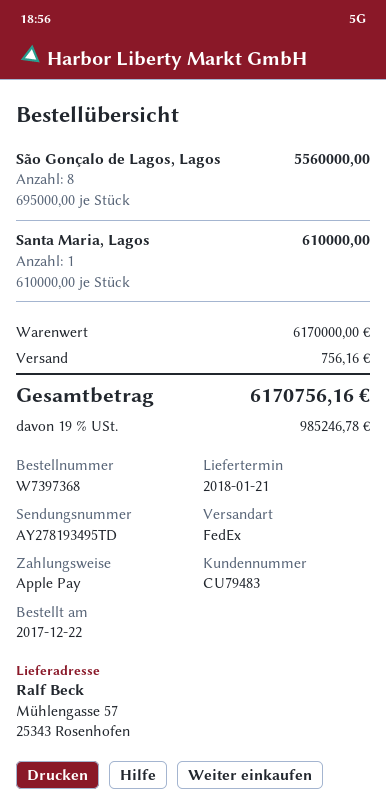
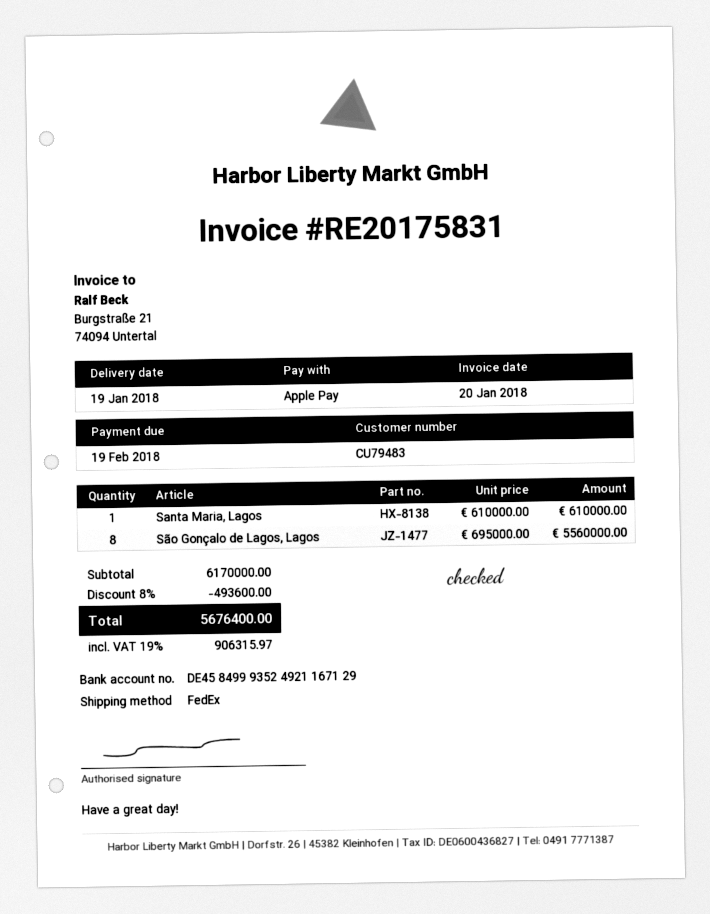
delivery date: 2018-01-21 -> 2018-01-19
discount: none -> 8% = 493600.00
shipping: 756.16 -> none
tax: 19% = 985246.78 -> 19% = 906315.97
total: 6170756.16 -> 5676400.00

